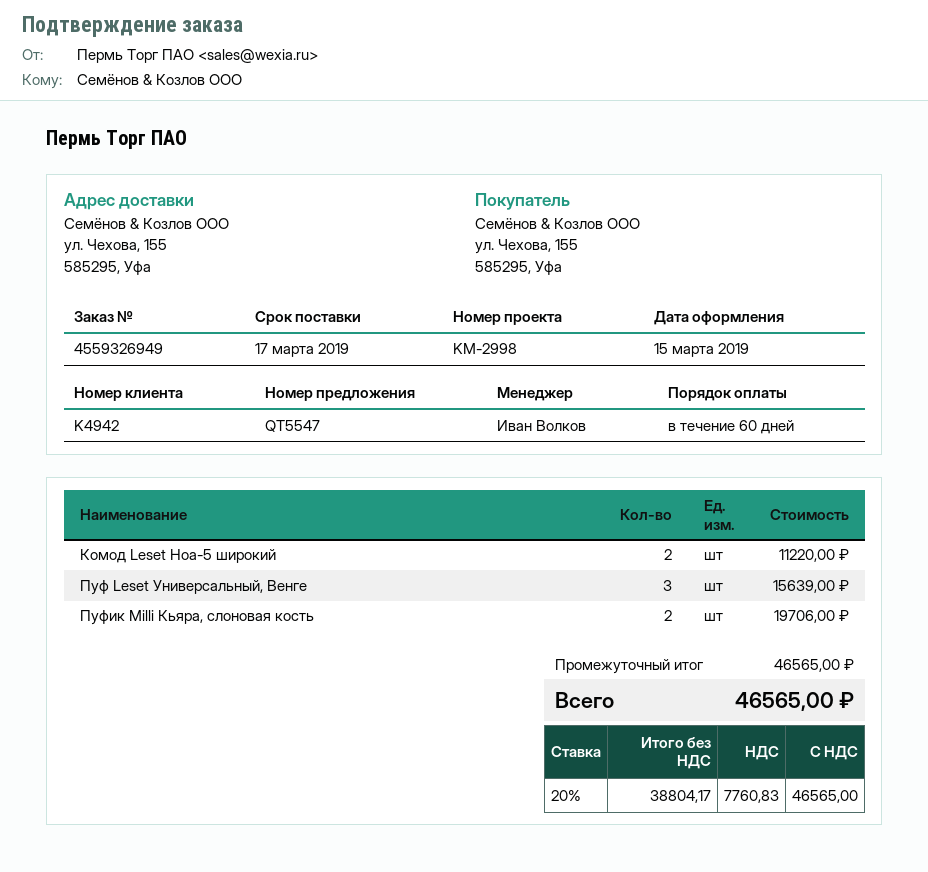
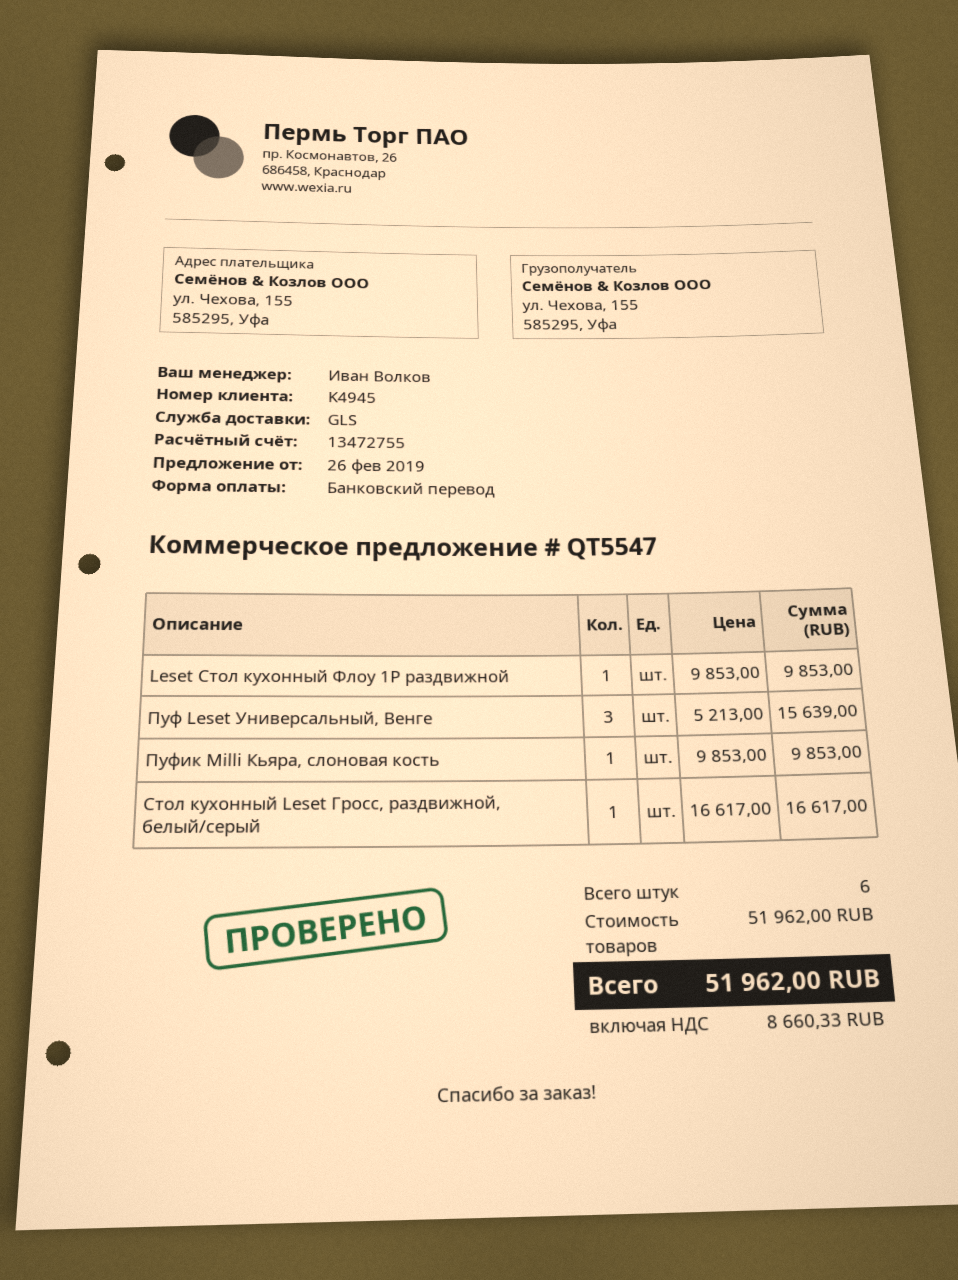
customer number: K4942 -> K4945
Комод Leset Ноа-5 широкий: 2 for 11220.00 -> none
Пуфик Milli Кьяра, слоновая кость: 2 for 19706.00 -> 1 for 9853.00
Leset Стол кухонный Флоу 1Р раздвижной: none -> 1 for 9853.00
Стол кухонный Leset Гросс, раздвижной, белый/серый: none -> 1 for 16617.00
subtotal: 46565.00 -> 51962.00
tax: 7760.83 -> 8660.33
total: 46565.00 -> 51962.00

